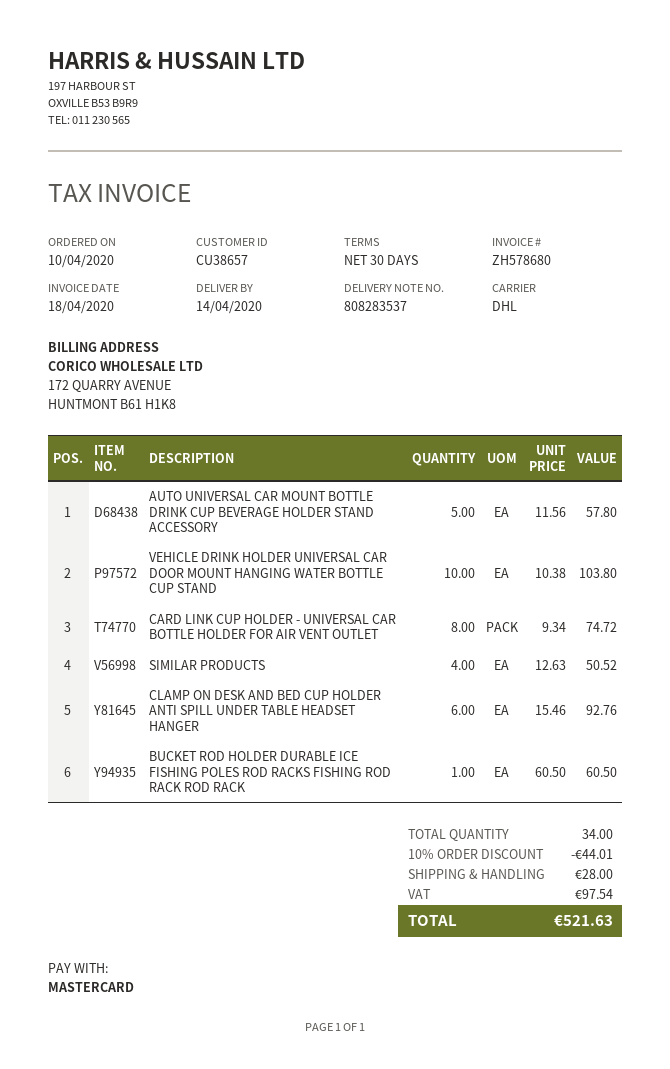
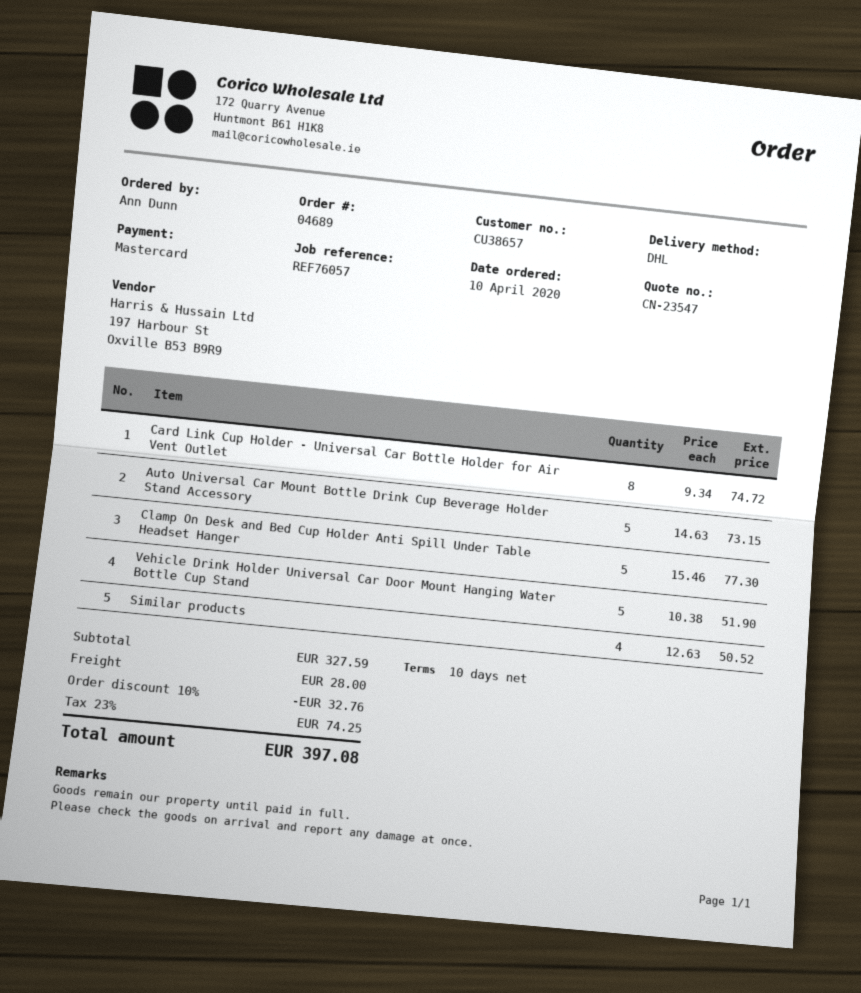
payment terms: 30 days -> 10 days
AUTO UNIVERSAL CAR MOUNT BOTTLE DRINK CUP BEVERAGE HOLDER STAND ACCESSORY: 5 x 11.56 = 57.80 -> 5 x 14.63 = 73.15
VEHICLE DRINK HOLDER UNIVERSAL CAR DOOR MOUNT HANGING WATER BOTTLE CUP STAND: 10 x 10.38 = 103.80 -> 5 x 10.38 = 51.90
CLAMP ON DESK AND BED CUP HOLDER ANTI SPILL UNDER TABLE HEADSET HANGER: 6 x 15.46 = 92.76 -> 5 x 15.46 = 77.30
BUCKET ROD HOLDER DURABLE ICE FISHING POLES ROD RACKS FISHING ROD RACK ROD RACK: 1 x 60.50 = 60.50 -> none
discount: 10% = 44.01 -> 10% = 32.76
tax: 97.54 -> 74.25
total: 521.63 -> 397.08

